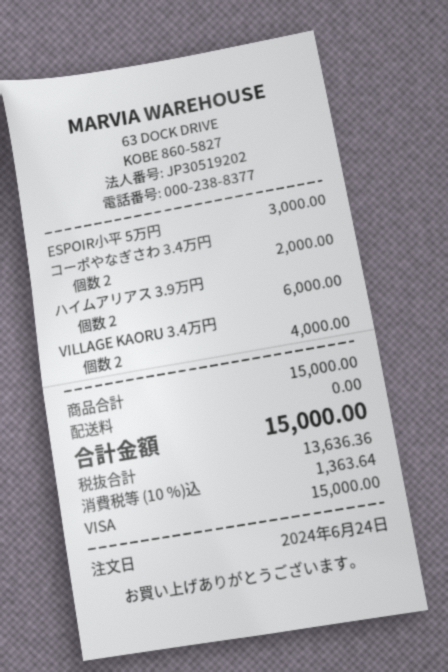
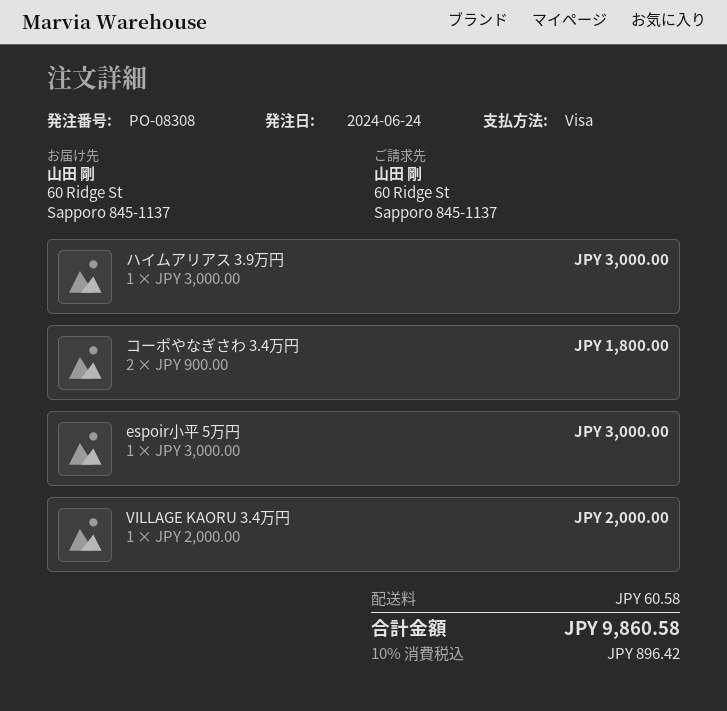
コーポやなぎさわ 3.4万円: 2 for 2000.00 -> 2 for 1800.00
ハイムアリアス 3.9万円: 2 for 6000.00 -> 1 for 3000.00
VILLAGE KAORU 3.4万円: 2 for 4000.00 -> 1 for 2000.00
shipping: 0.00 -> 60.58
tax: 10% = 1363.64 -> 10% = 896.42
total: 15000.00 -> 9860.58

